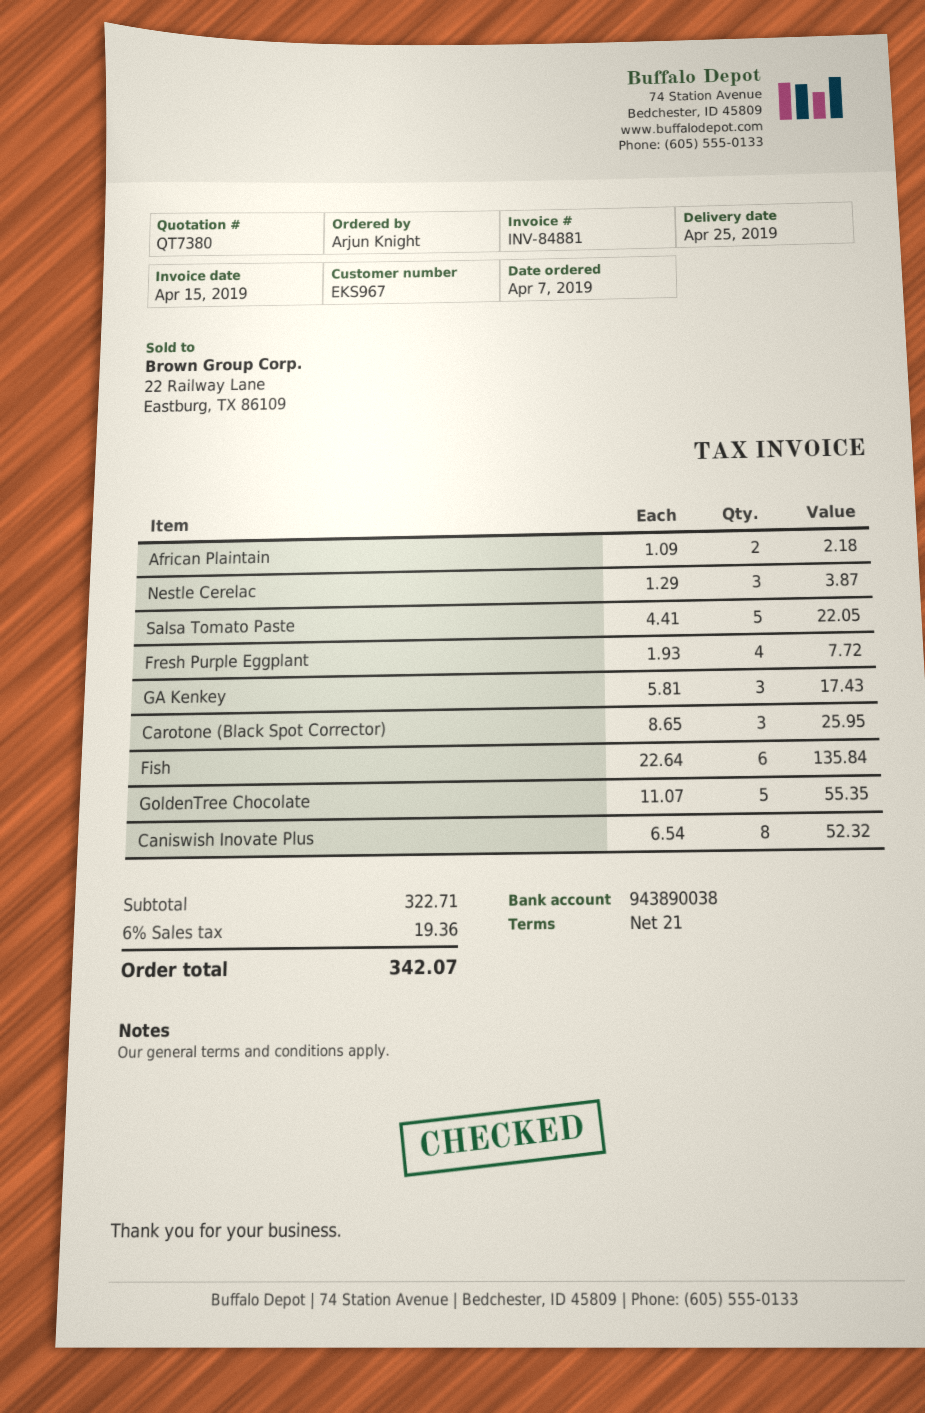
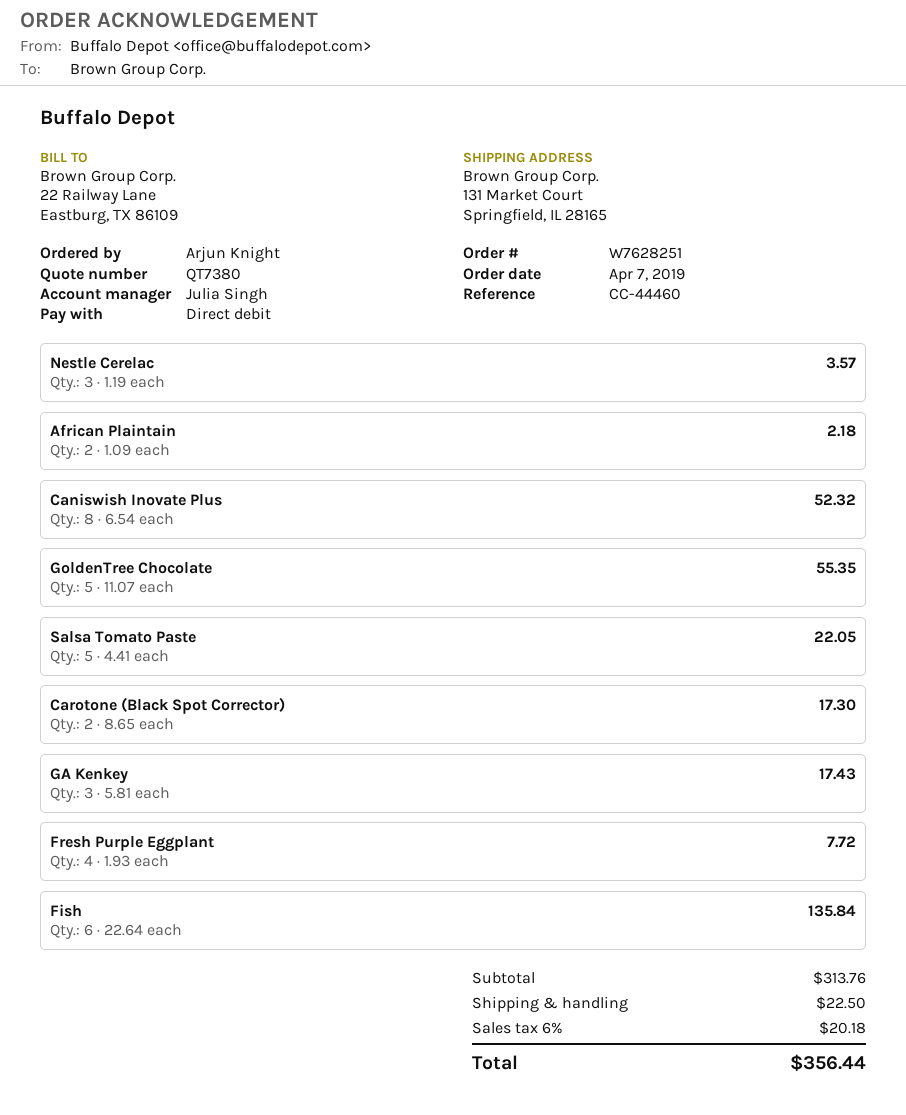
Nestle Cerelac: 3 x 1.29 = 3.87 -> 3 x 1.19 = 3.57
Carotone (Black Spot Corrector): 3 x 8.65 = 25.95 -> 2 x 8.65 = 17.30
subtotal: 322.71 -> 313.76
shipping: none -> 22.50
tax: 6% = 19.36 -> 6% = 20.18
total: 342.07 -> 356.44

